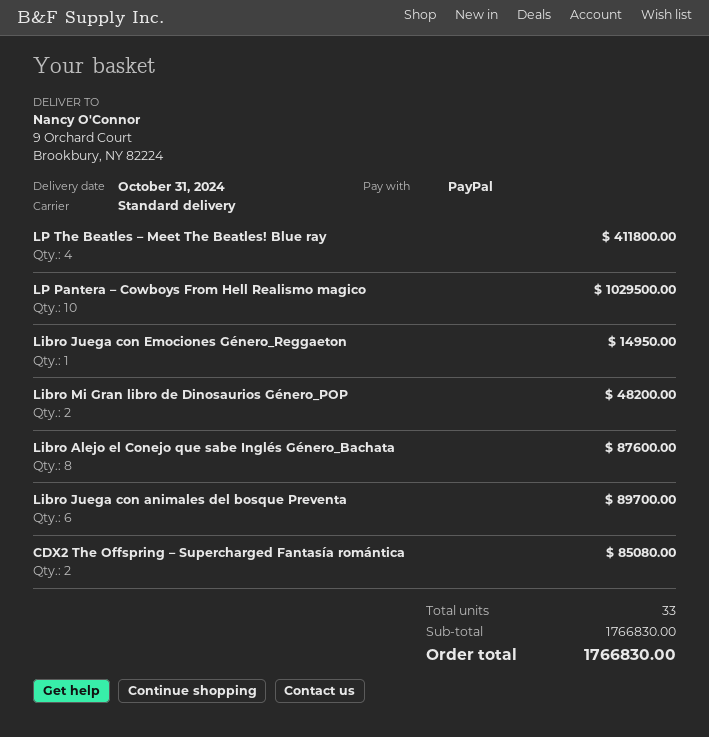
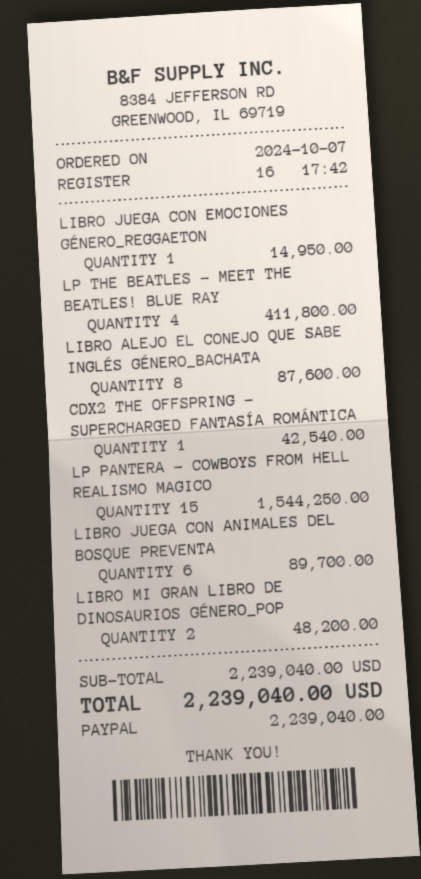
LP Pantera – Cowboys From Hell Realismo magico: 10 for 1029500.00 -> 15 for 1544250.00
CDX2 The Offspring – Supercharged Fantasía romántica: 2 for 85080.00 -> 1 for 42540.00
subtotal: 1766830.00 -> 2239040.00
total: 1766830.00 -> 2239040.00

